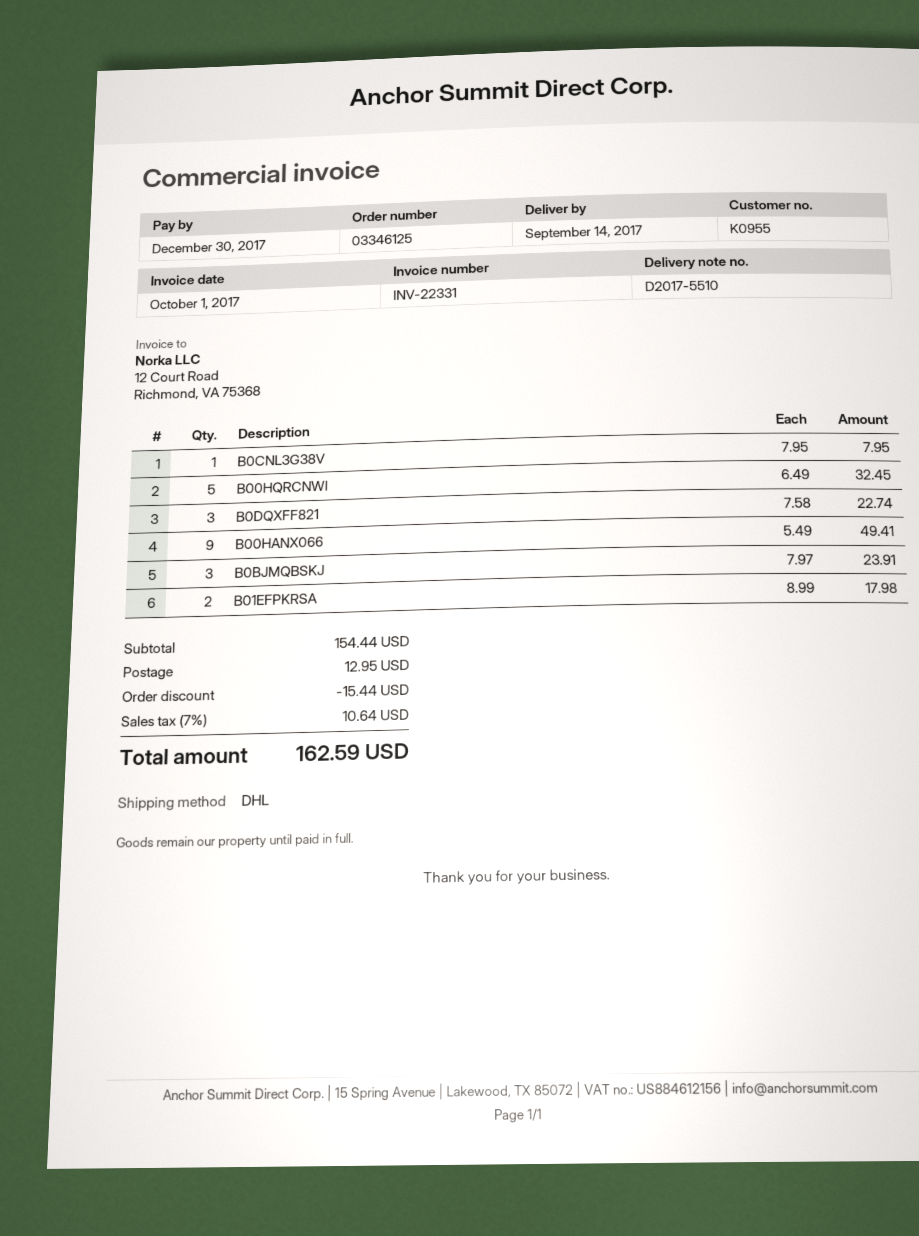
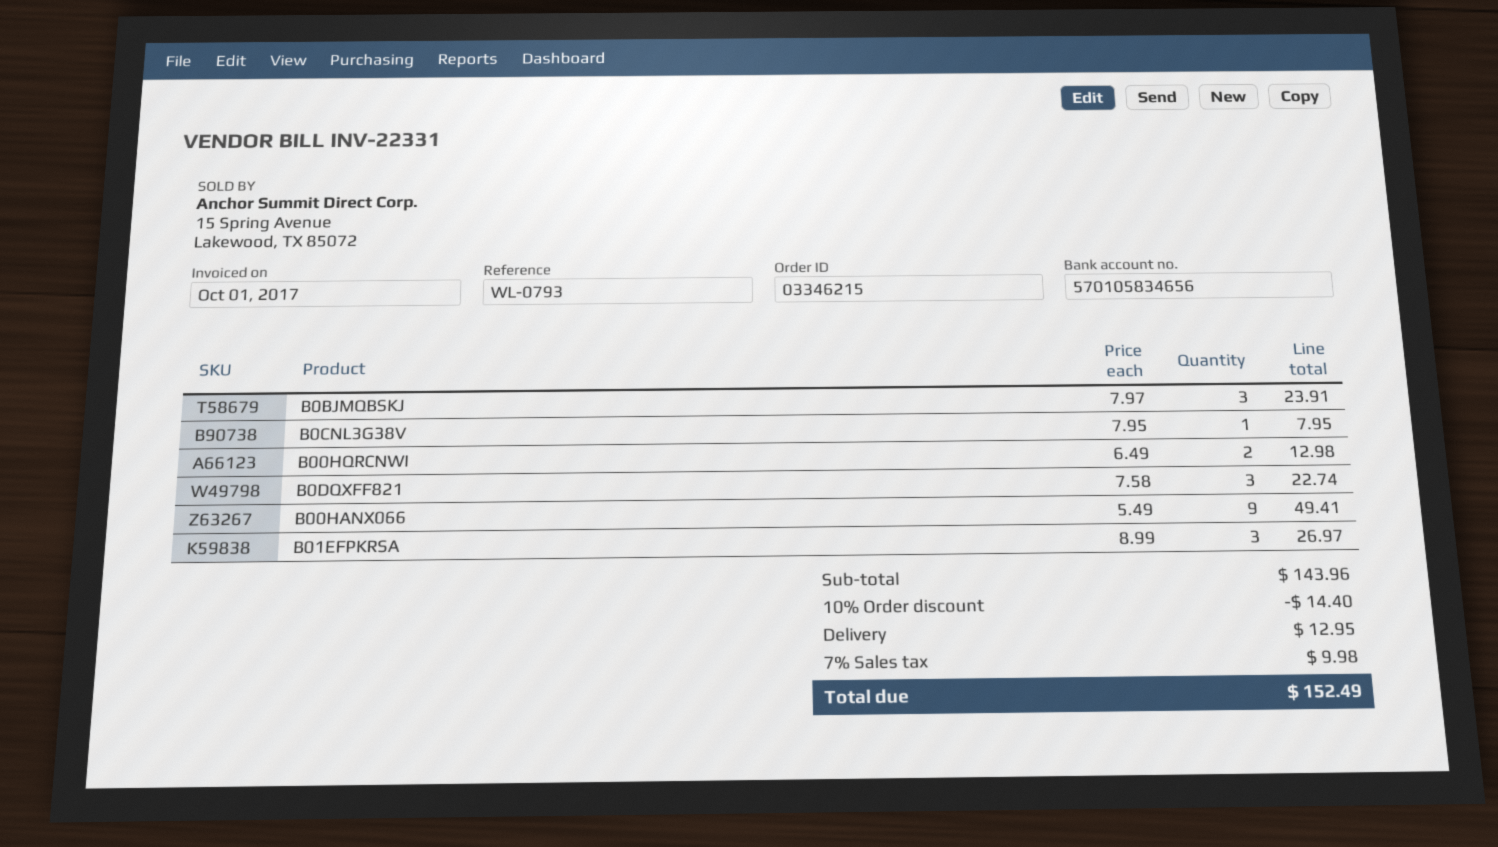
order number: 03346125 -> 03346215
B00HQRCNWI: 5 x 6.49 = 32.45 -> 2 x 6.49 = 12.98
B01EFPKRSA: 2 x 8.99 = 17.98 -> 3 x 8.99 = 26.97
subtotal: 154.44 -> 143.96
discount: 15.44 -> 14.40
tax: 7% = 10.64 -> 7% = 9.98
total: 162.59 -> 152.49

